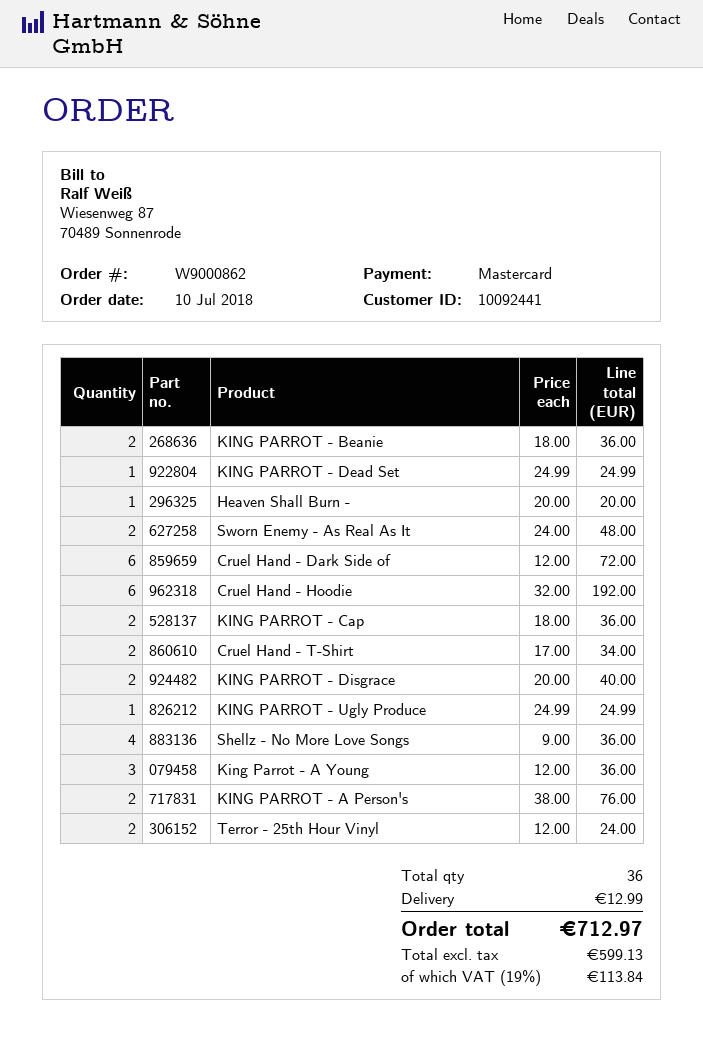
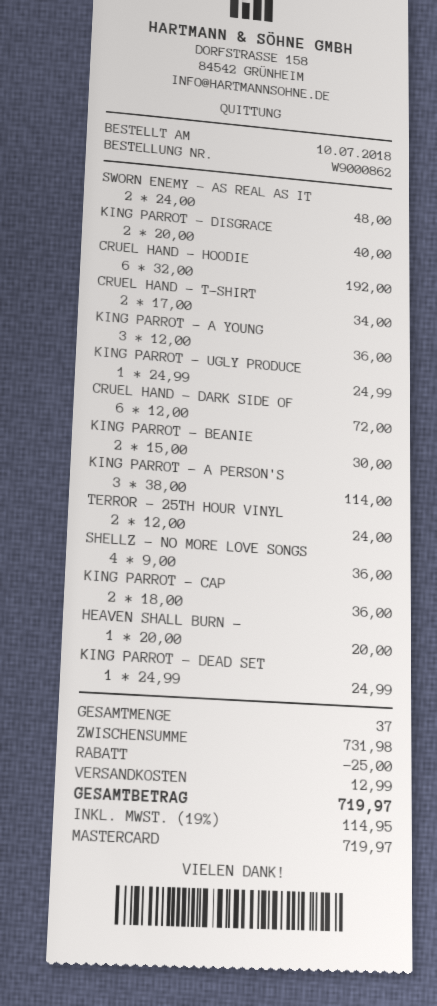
KING PARROT - Beanie: 2 x 18.00 = 36.00 -> 2 x 15.00 = 30.00
KING PARROT - A Person's: 2 x 38.00 = 76.00 -> 3 x 38.00 = 114.00
total quantity: 36 -> 37
discount: none -> 25.00
tax: 19% = 113.84 -> 19% = 114.95
total: 712.97 -> 719.97

